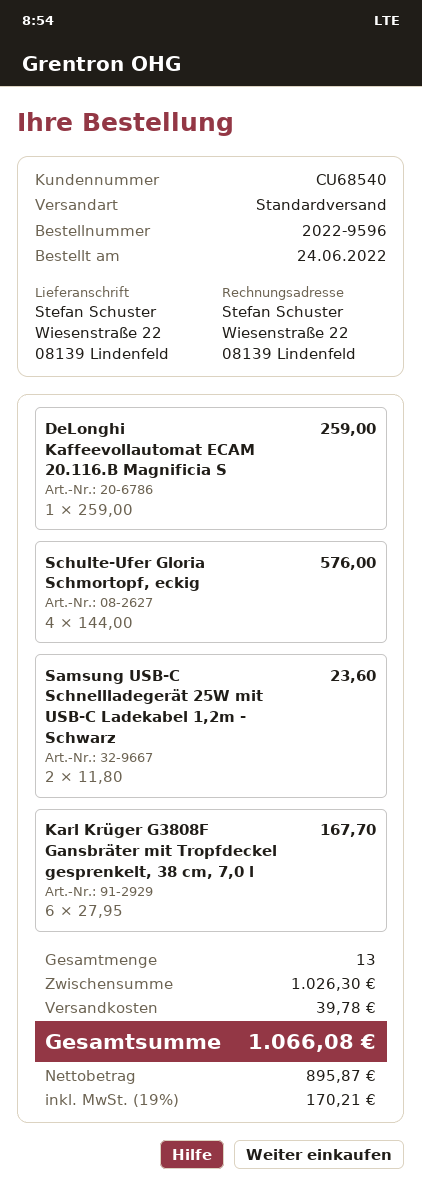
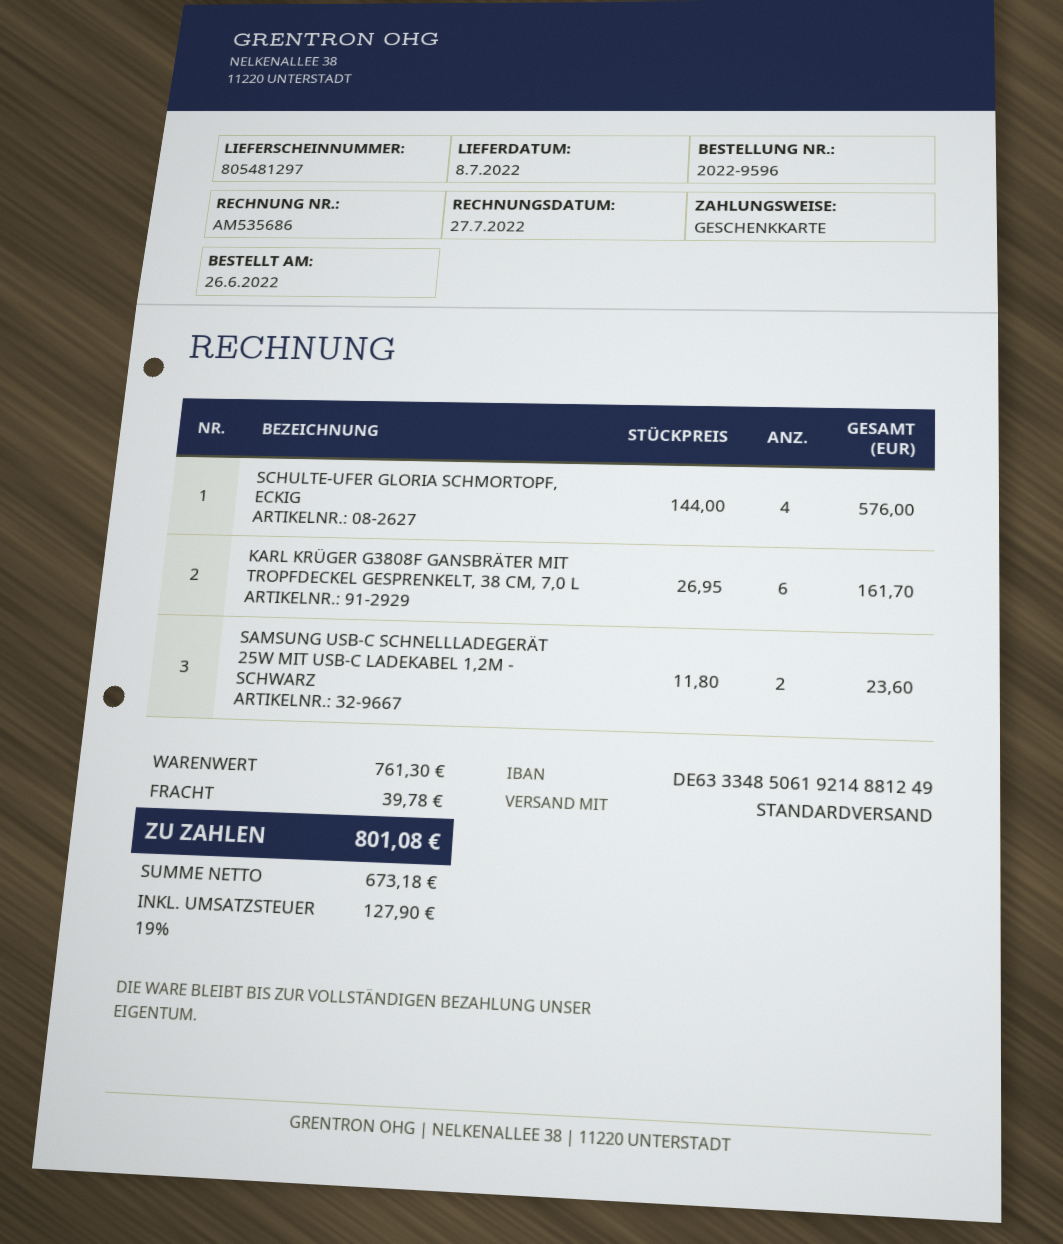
order date: 2022-06-24 -> 2022-06-26
DeLonghi Kaffeevollautomat ECAM 20.116.B Magnificia S: 1 x 259.00 = 259.00 -> none
Karl Krüger G3808F Gansbräter mit Tropfdeckel gesprenkelt, 38 cm, 7,0 l: 6 x 27.95 = 167.70 -> 6 x 26.95 = 161.70
subtotal: 1026.30 -> 761.30
net: 895.87 -> 673.18
tax: 19% = 170.21 -> 19% = 127.90
total: 1066.08 -> 801.08

